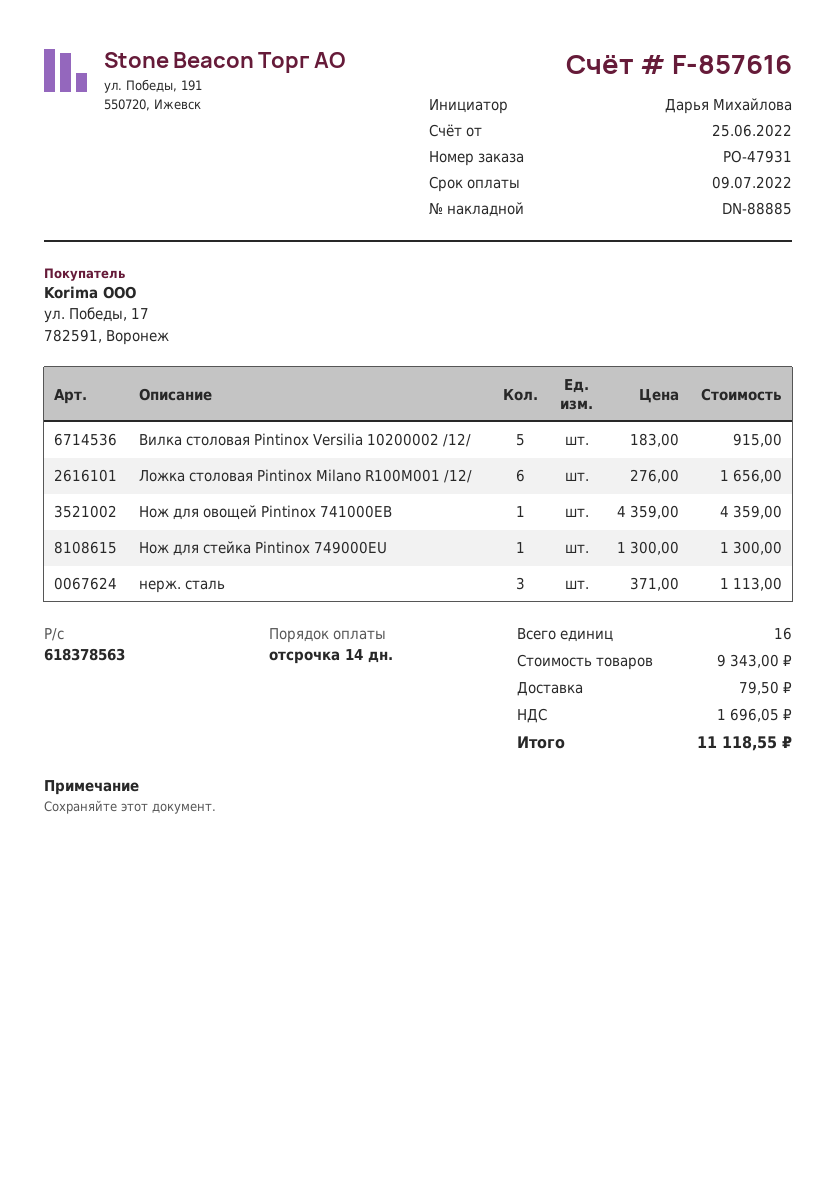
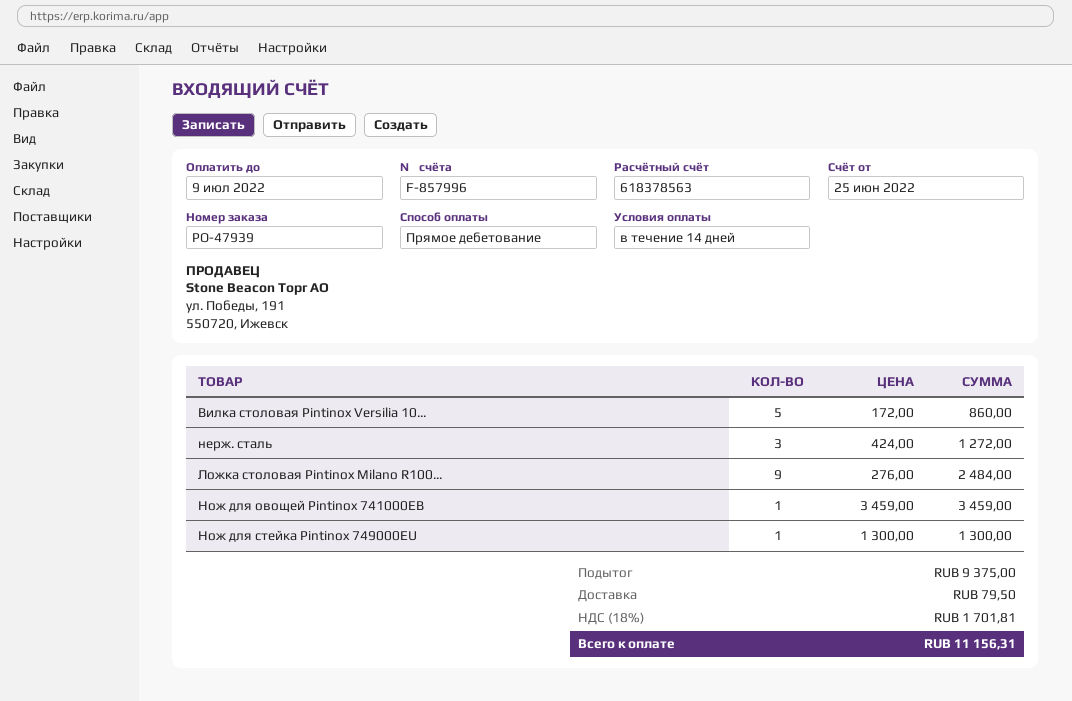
order number: PO-47931 -> PO-47939
invoice number: F-857616 -> F-857996
Вилка столовая Pintinox Versilia 10200002 /12/: 5 x 183.00 = 915.00 -> 5 x 172.00 = 860.00
Ложка столовая Pintinox Milano R100M001 /12/: 6 x 276.00 = 1656.00 -> 9 x 276.00 = 2484.00
Нож для овощей Pintinox 741000EB: 1 x 4359.00 = 4359.00 -> 1 x 3459.00 = 3459.00
нерж. сталь: 3 x 371.00 = 1113.00 -> 3 x 424.00 = 1272.00
subtotal: 9343.00 -> 9375.00
tax: 1696.05 -> 1701.81
total: 11118.55 -> 11156.31

